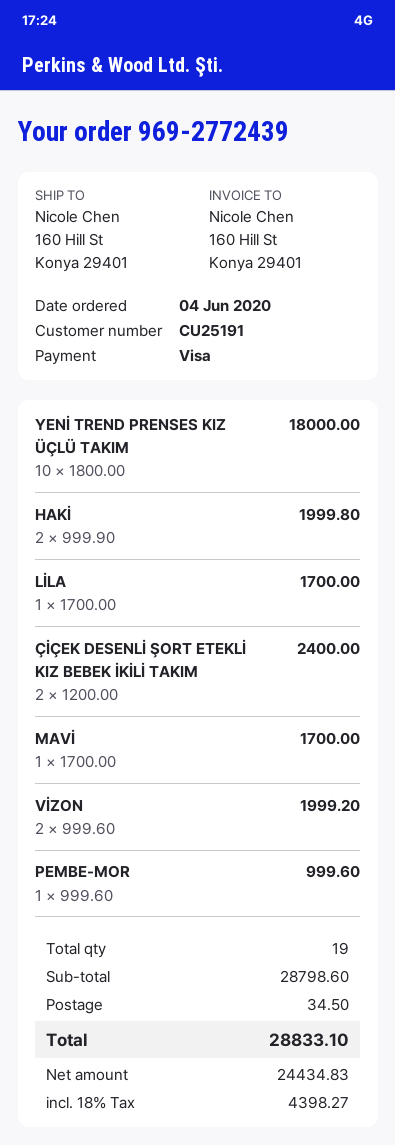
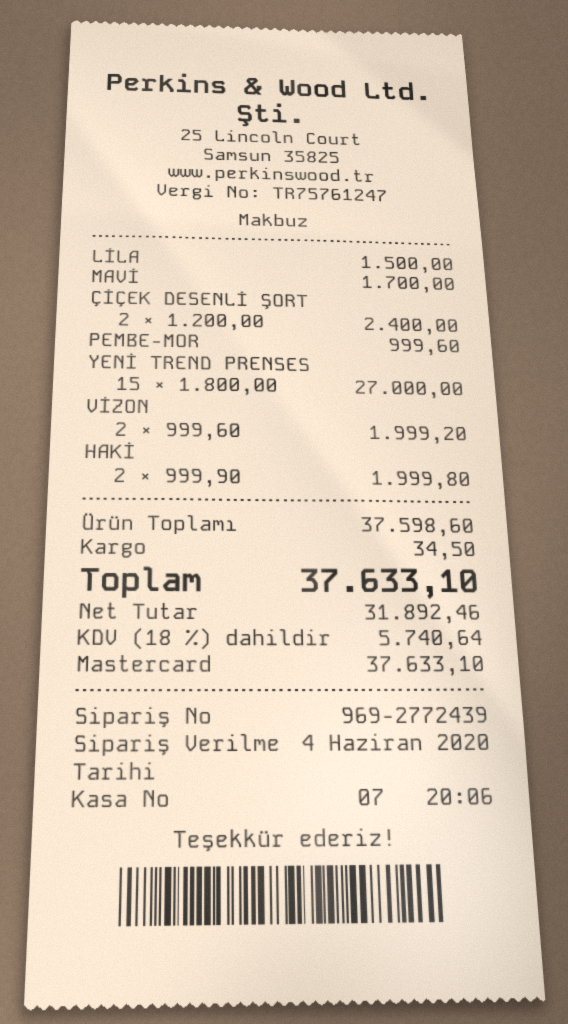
payment method: Visa -> Mastercard
YENİ TREND PRENSES KIZ ÜÇLÜ TAKIM: 10 x 1800.00 = 18000.00 -> 15 x 1800.00 = 27000.00
LİLA: 1 x 1700.00 = 1700.00 -> 1 x 1500.00 = 1500.00
subtotal: 28798.60 -> 37598.60
net: 24434.83 -> 31892.46
tax: 18% = 4398.27 -> 18% = 5740.64
total: 28833.10 -> 37633.10

